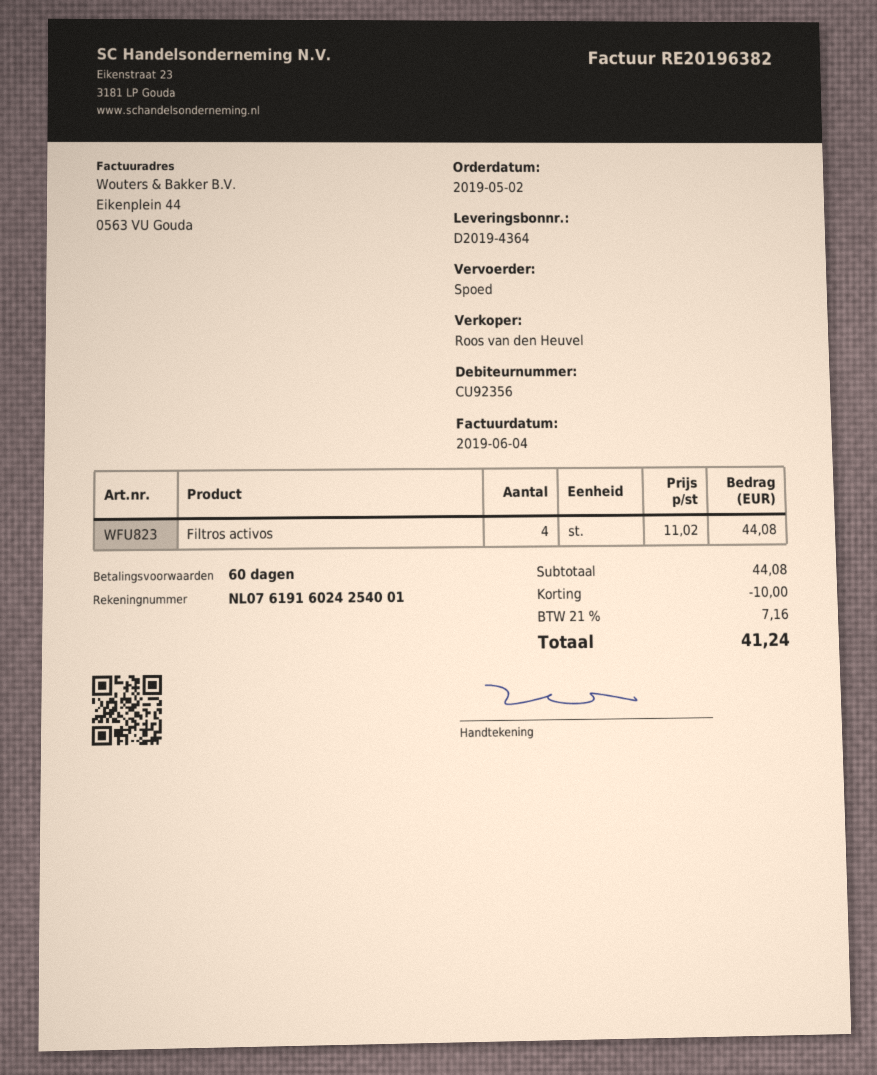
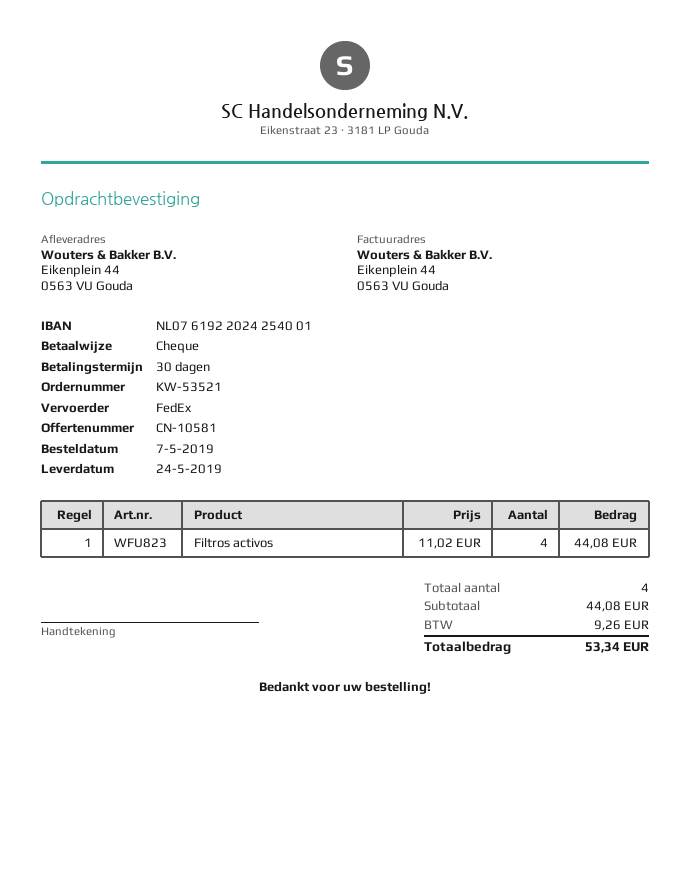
order date: 2019-05-02 -> 2019-05-07
payment terms: 60 days -> 30 days
bank account: NL0761916024254001 -> NL0761922024254001
shipping method: express -> FedEx
discount: 10.00 -> none
tax: 7.16 -> 9.26
total: 41.24 -> 53.34

